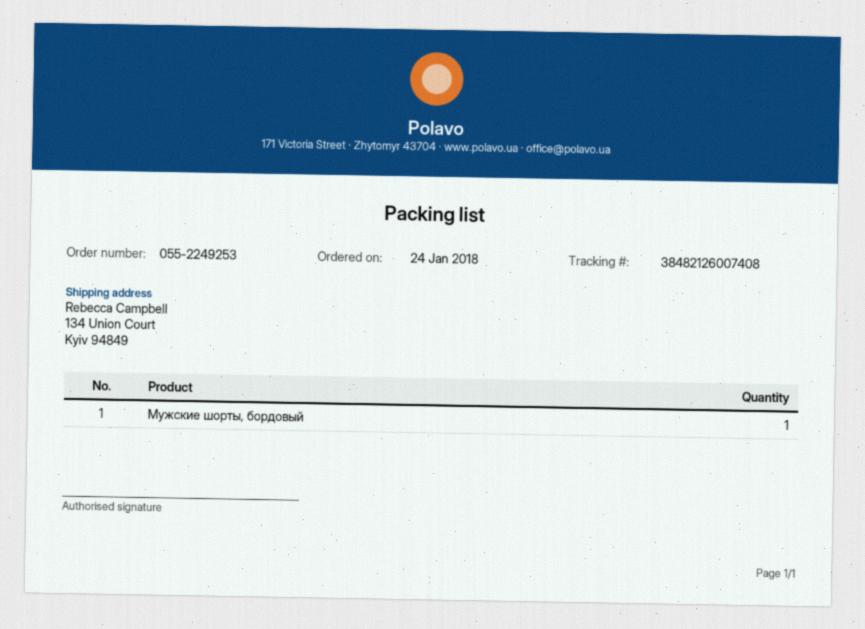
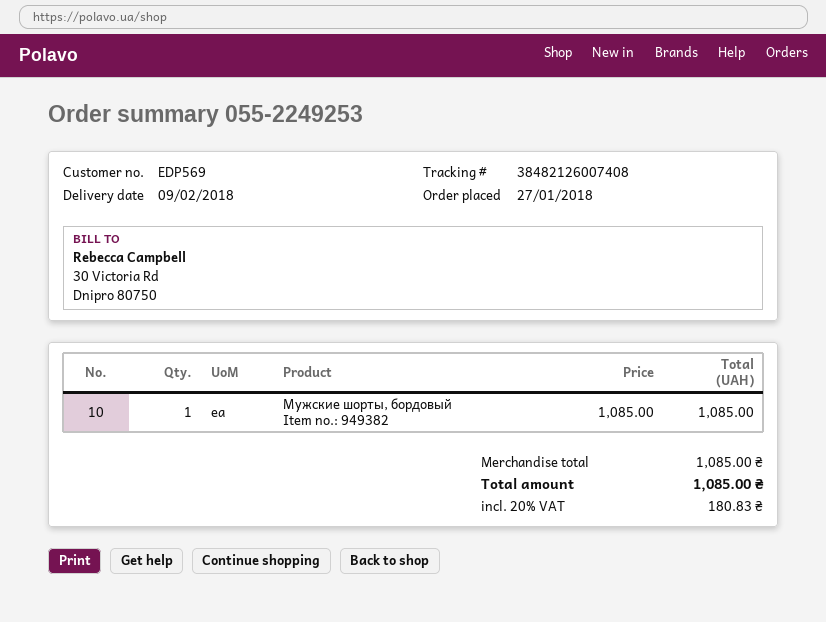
order date: 2018-01-24 -> 2018-01-27

